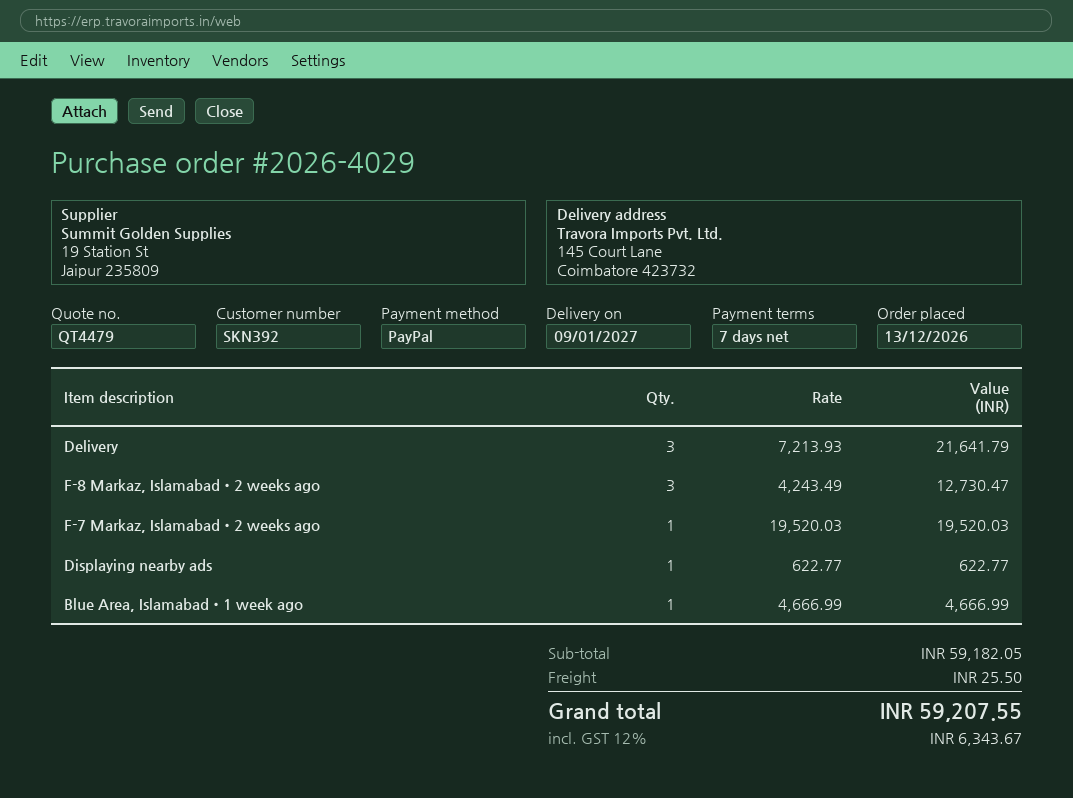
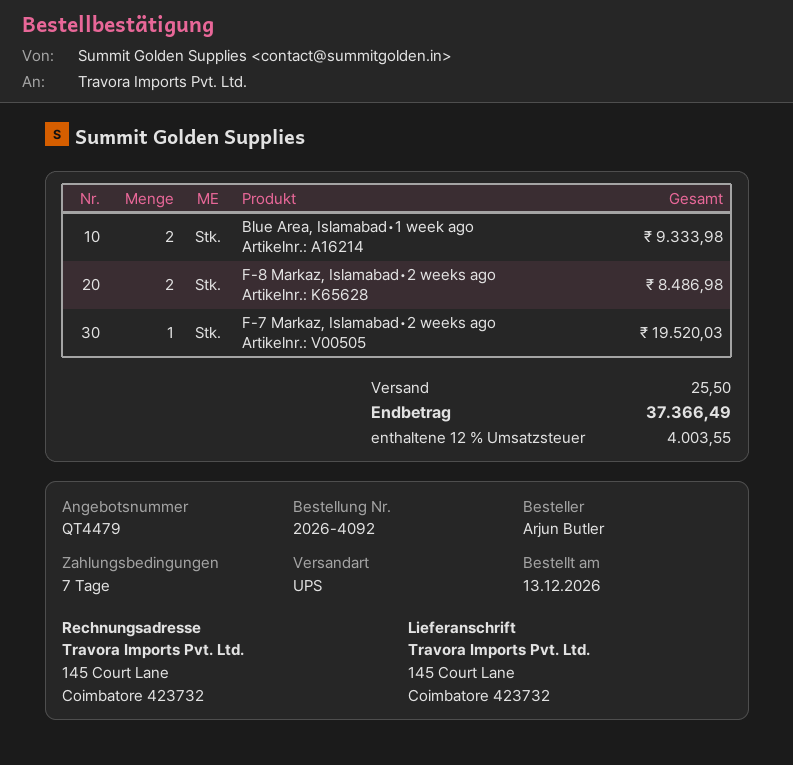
order number: 2026-4029 -> 2026-4092
Delivery: 3 for 21641.79 -> none
F-8 Markaz, Islamabad•2 weeks ago: 3 for 12730.47 -> 2 for 8486.98
Displaying nearby ads: 1 for 622.77 -> none
Blue Area, Islamabad•1 week ago: 1 for 4666.99 -> 2 for 9333.98
tax: 12% = 6343.67 -> 12% = 4003.55
total: 59207.55 -> 37366.49

